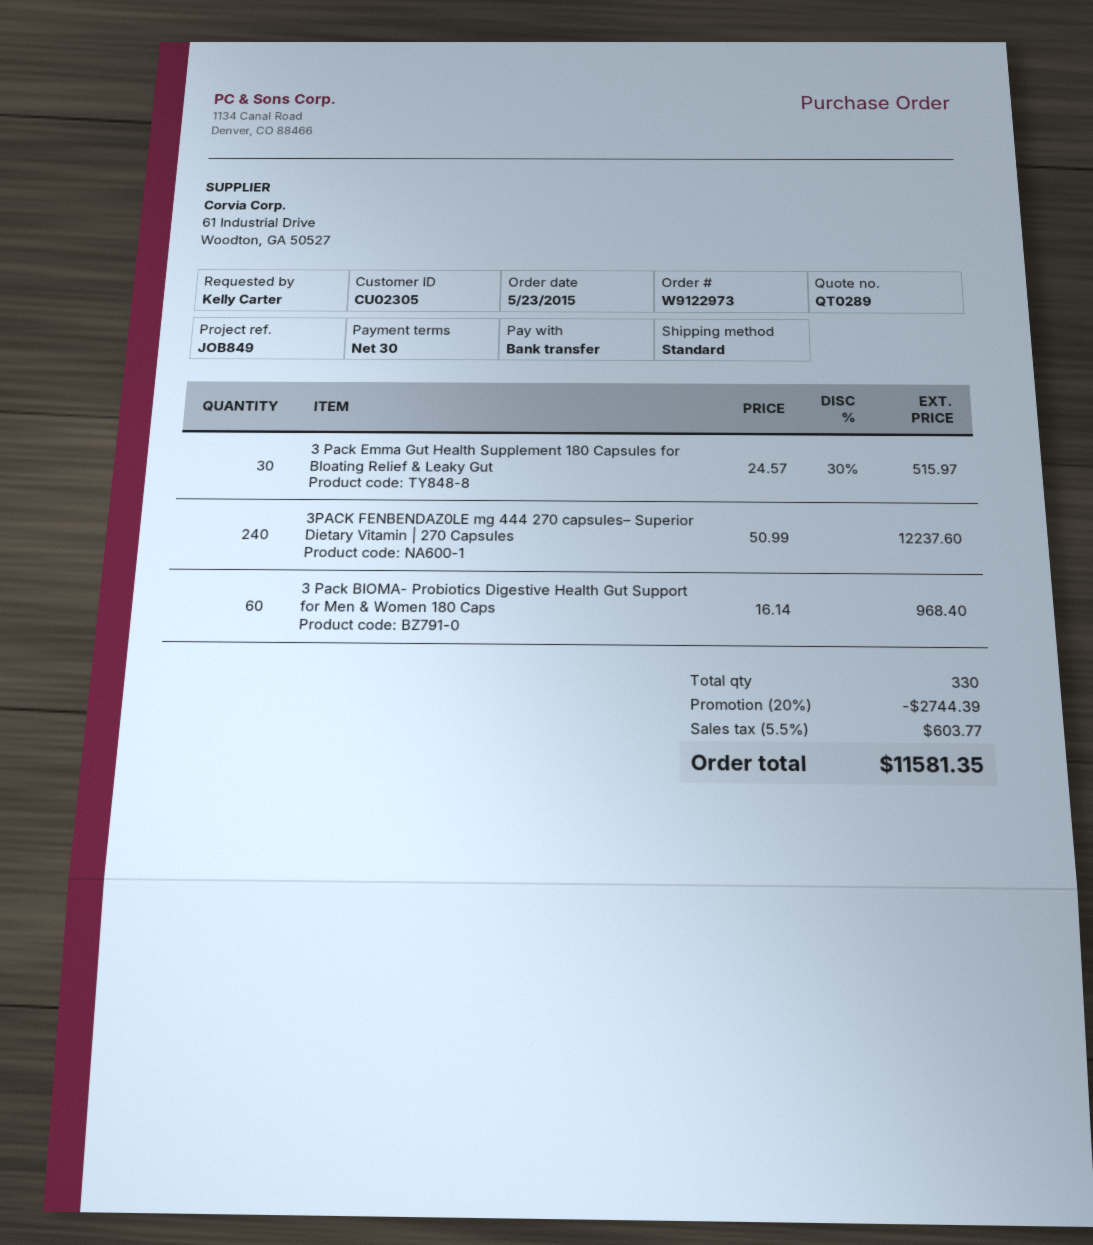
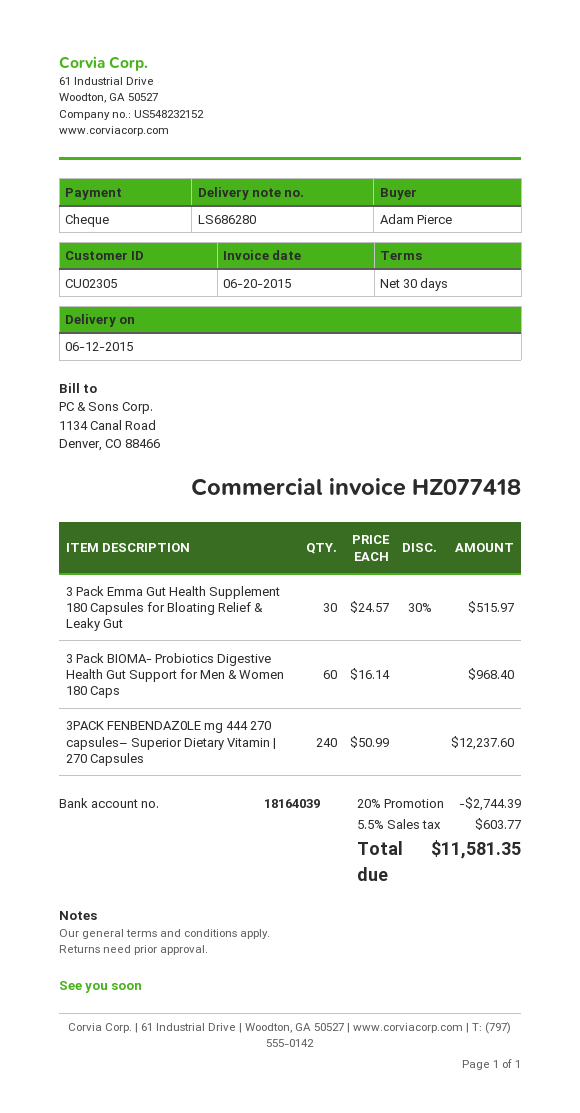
ordered by: Kelly Carter -> Adam Pierce
payment method: bank transfer -> cheque

